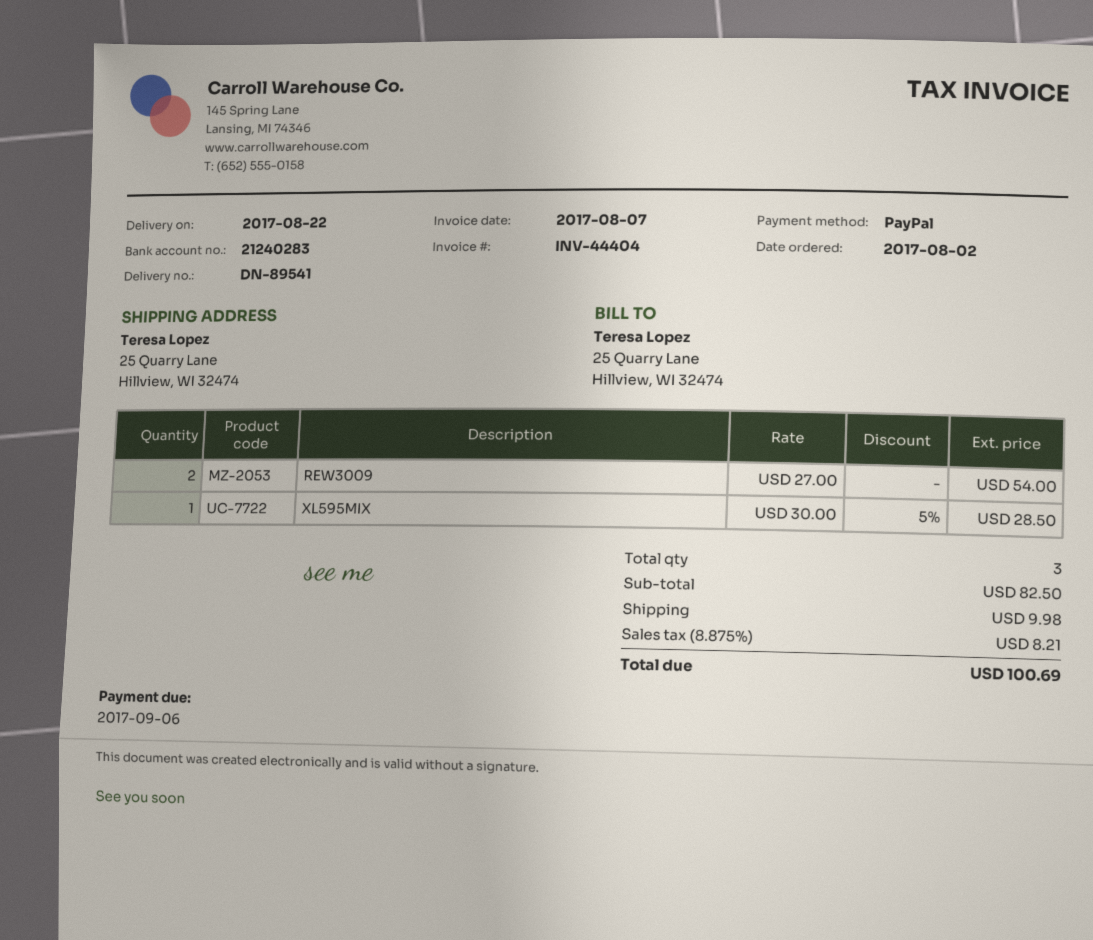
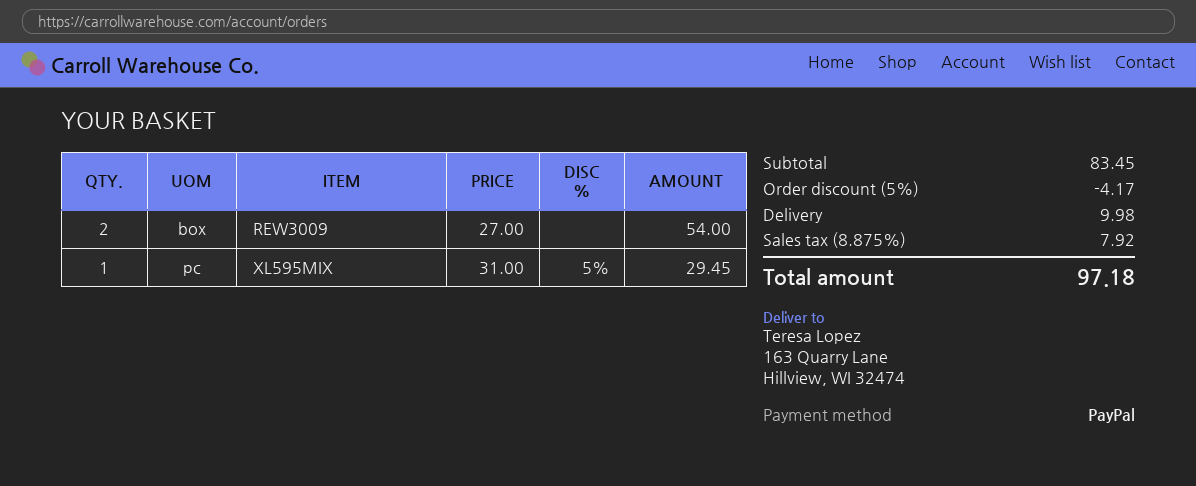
ship to: 25 Quarry Lane, Hillview, WI 32474 -> 163 Quarry Lane, Hillview, WI 32474
XL595MIX: 1 x 30.00 - 5% = 28.50 -> 1 x 31.00 - 5% = 29.45
subtotal: 82.50 -> 83.45
discount: none -> 5% = 4.17
tax: 8.875% = 8.21 -> 8.875% = 7.92
total: 100.69 -> 97.18

